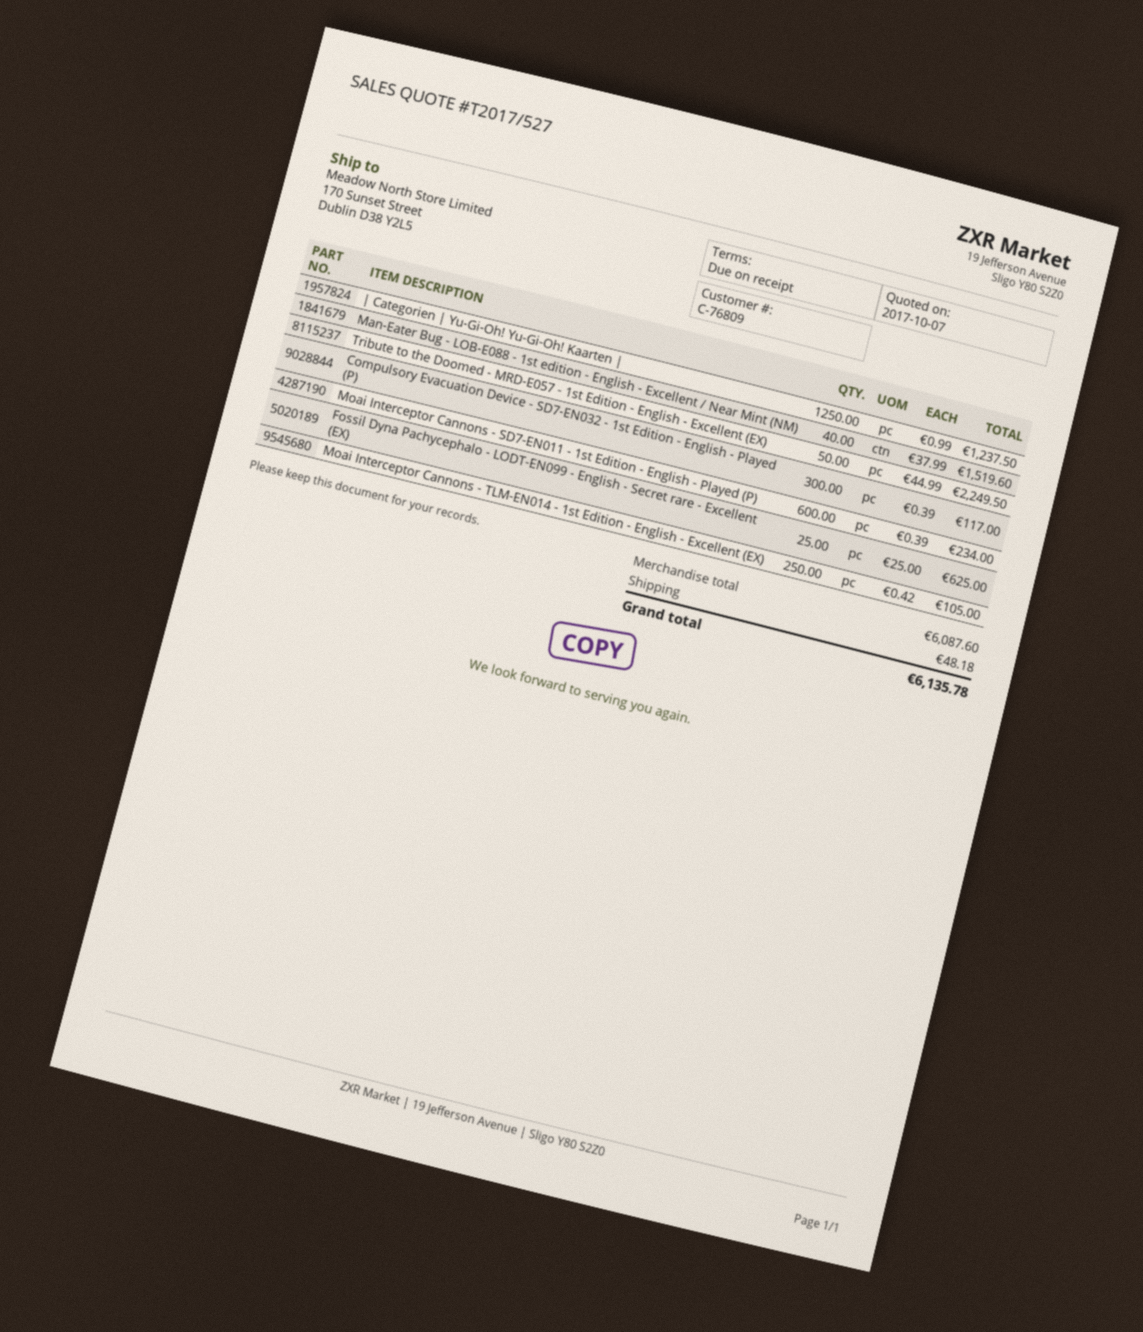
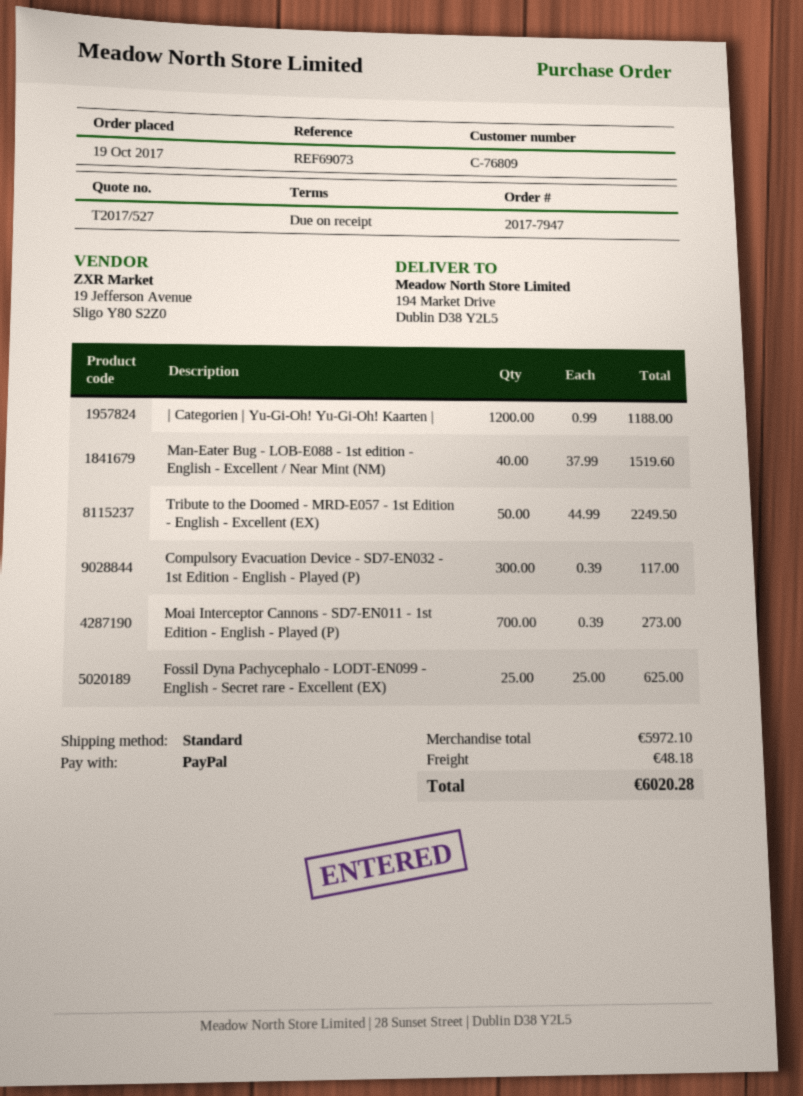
ship to: 170 Sunset Street, Dublin D38 Y2L5 -> 194 Market Drive, Dublin D38 Y2L5
| Categorien | Yu-Gi-Oh! Yu-Gi-Oh! Kaarten |: 1250 x 0.99 = 1237.50 -> 1200 x 0.99 = 1188.00
Moai Interceptor Cannons - SD7-EN011 - 1st Edition - English - Played (P): 600 x 0.39 = 234.00 -> 700 x 0.39 = 273.00
Moai Interceptor Cannons - TLM-EN014 - 1st Edition - English - Excellent (EX): 250 x 0.42 = 105.00 -> none
subtotal: 6087.60 -> 5972.10
total: 6135.78 -> 6020.28

